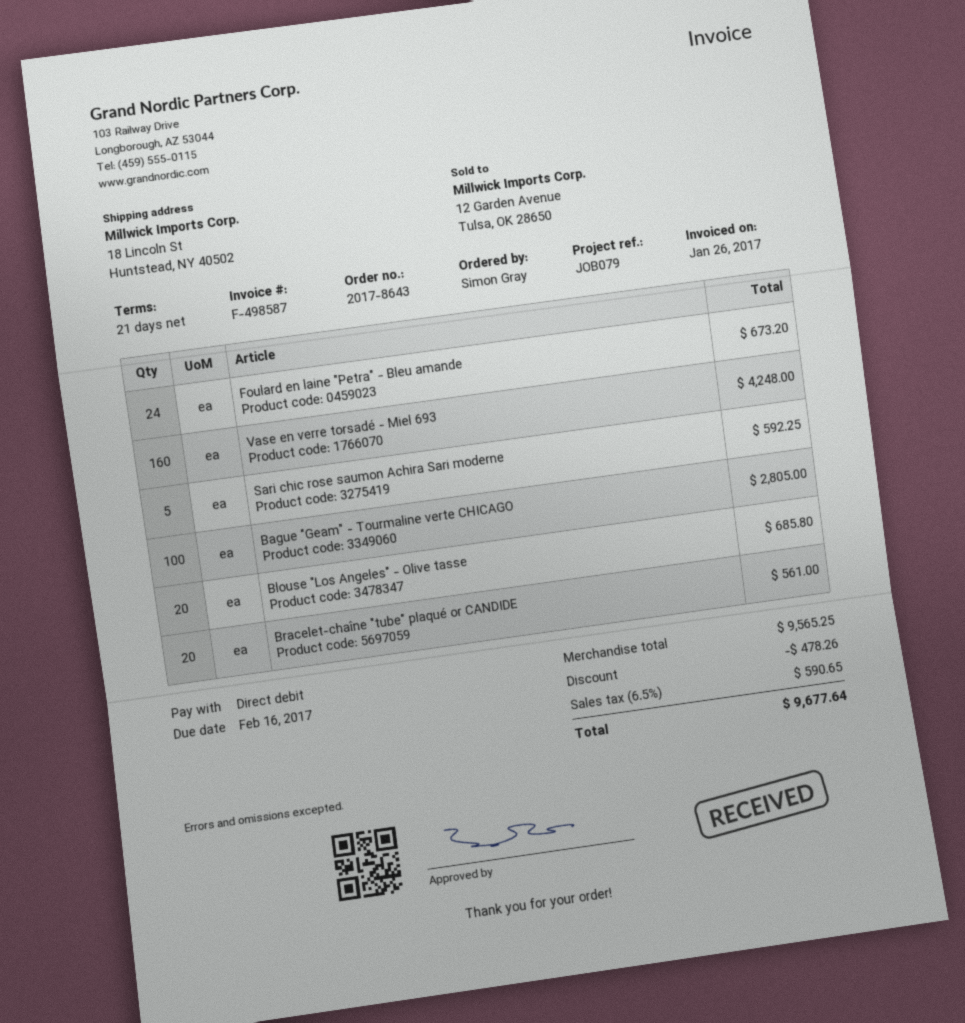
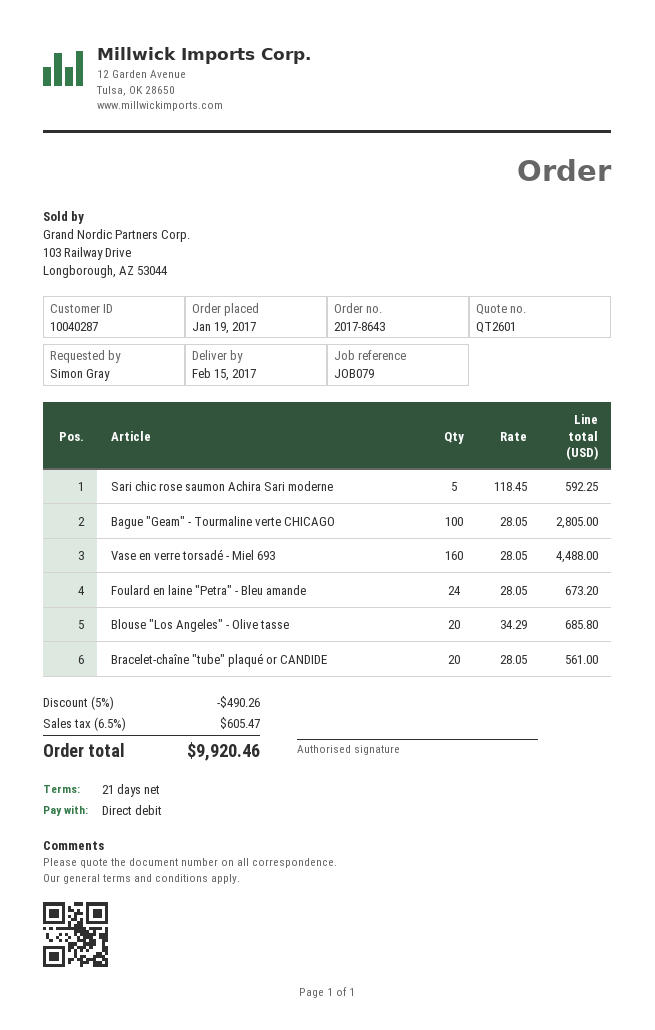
Vase en verre torsadé - Miel 693: 160 for 4248.00 -> 160 for 4488.00
discount: 478.26 -> 490.26
tax: 6.5% = 590.65 -> 6.5% = 605.47
total: 9677.64 -> 9920.46

